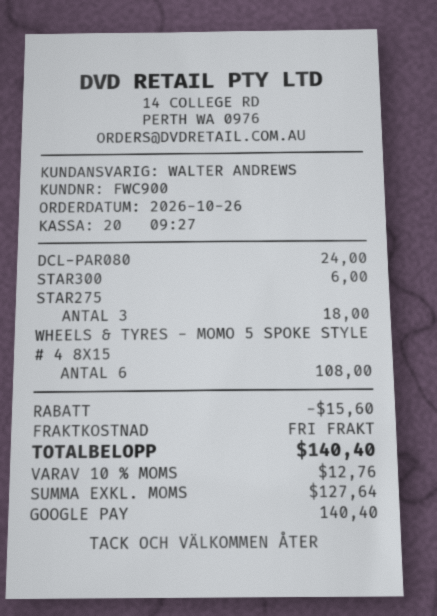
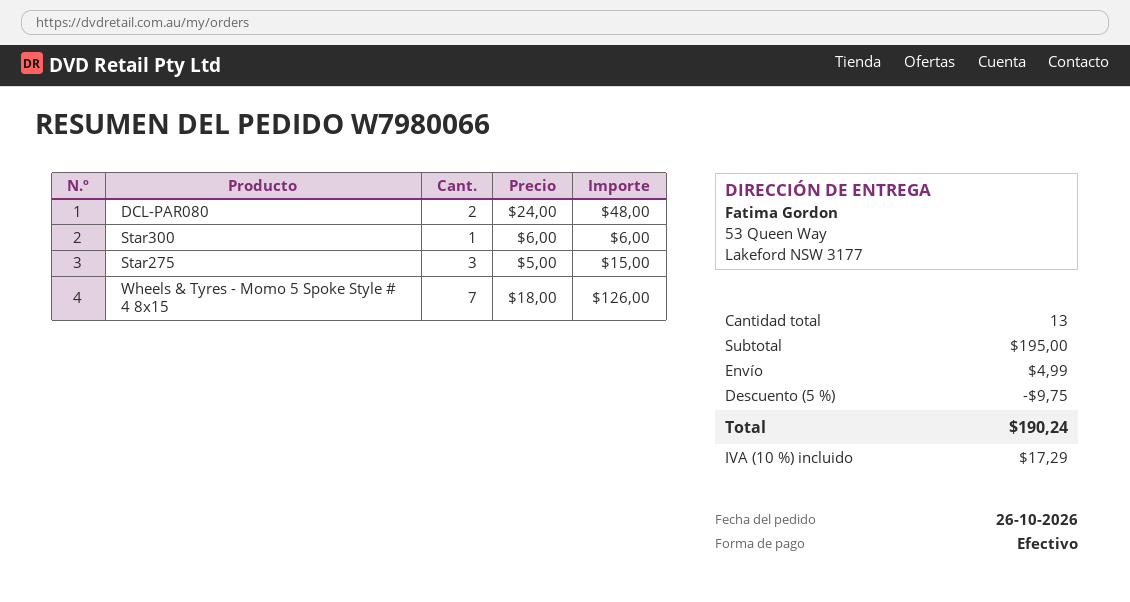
payment method: Google Pay -> cash
DCL-PAR080: 1 for 24.00 -> 2 for 48.00
STAR275: 3 for 18.00 -> 3 for 15.00
WHEELS & TYRES - MOMO 5 SPOKE STYLE # 4 8X15: 6 for 108.00 -> 7 for 126.00
discount: 15.60 -> 9.75
shipping: 0.00 -> 4.99
tax: 10% = 12.76 -> 10% = 17.29
total: 140.40 -> 190.24

